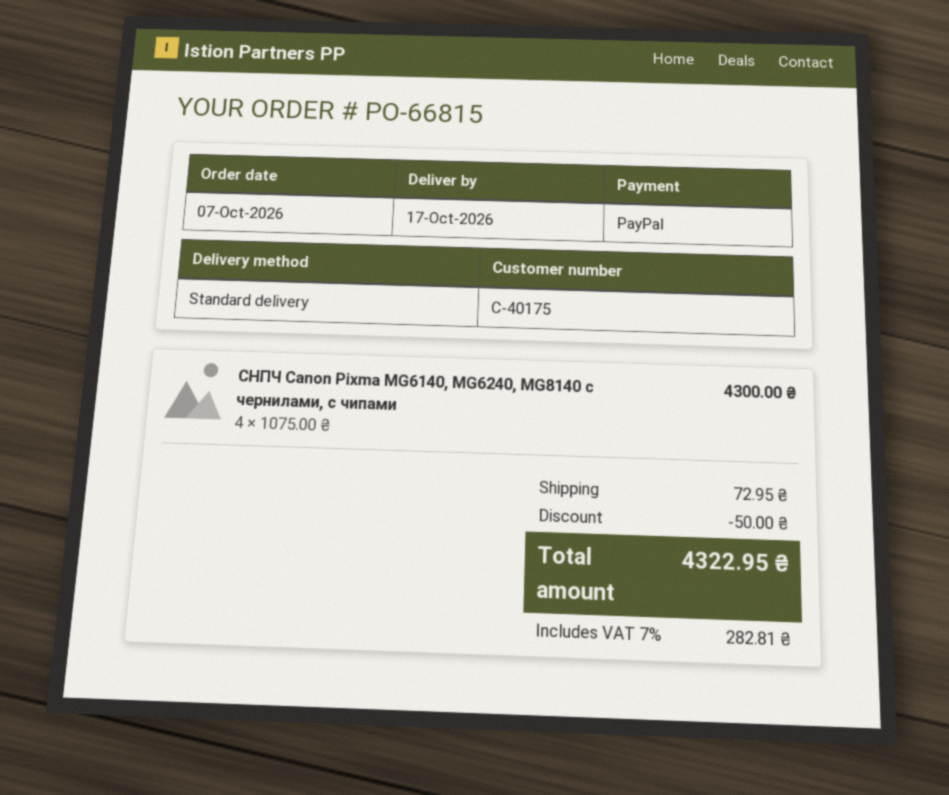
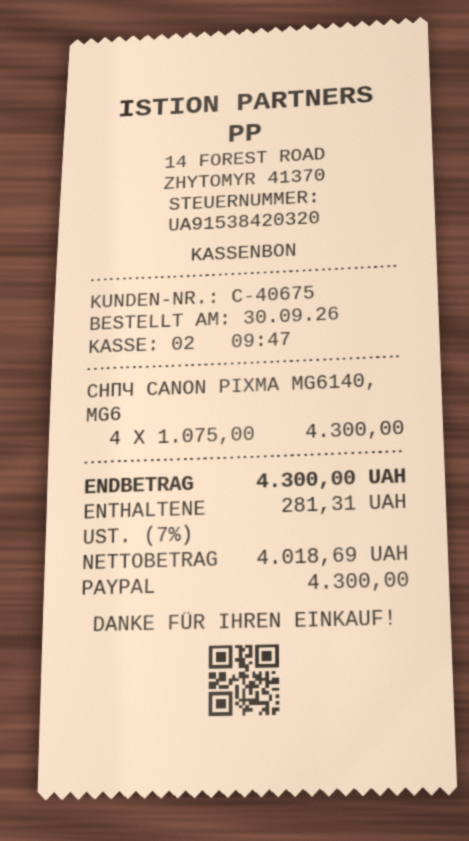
order date: 2026-10-07 -> 2026-09-30
customer number: C-40175 -> C-40675
discount: 50.00 -> none
shipping: 72.95 -> none
tax: 7% = 282.81 -> 7% = 281.31
total: 4322.95 -> 4300.00

